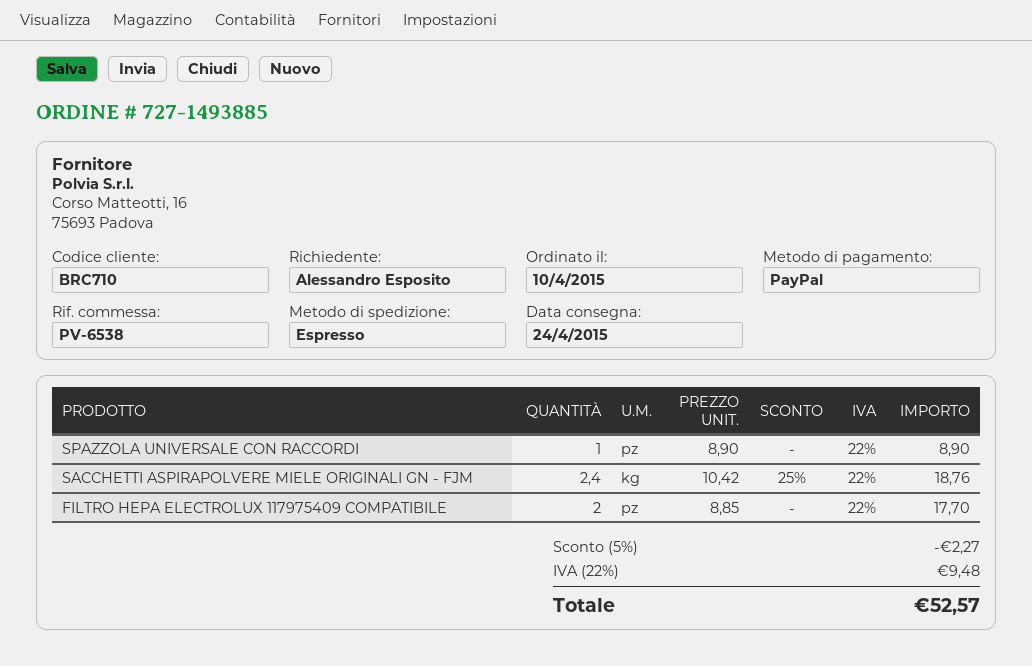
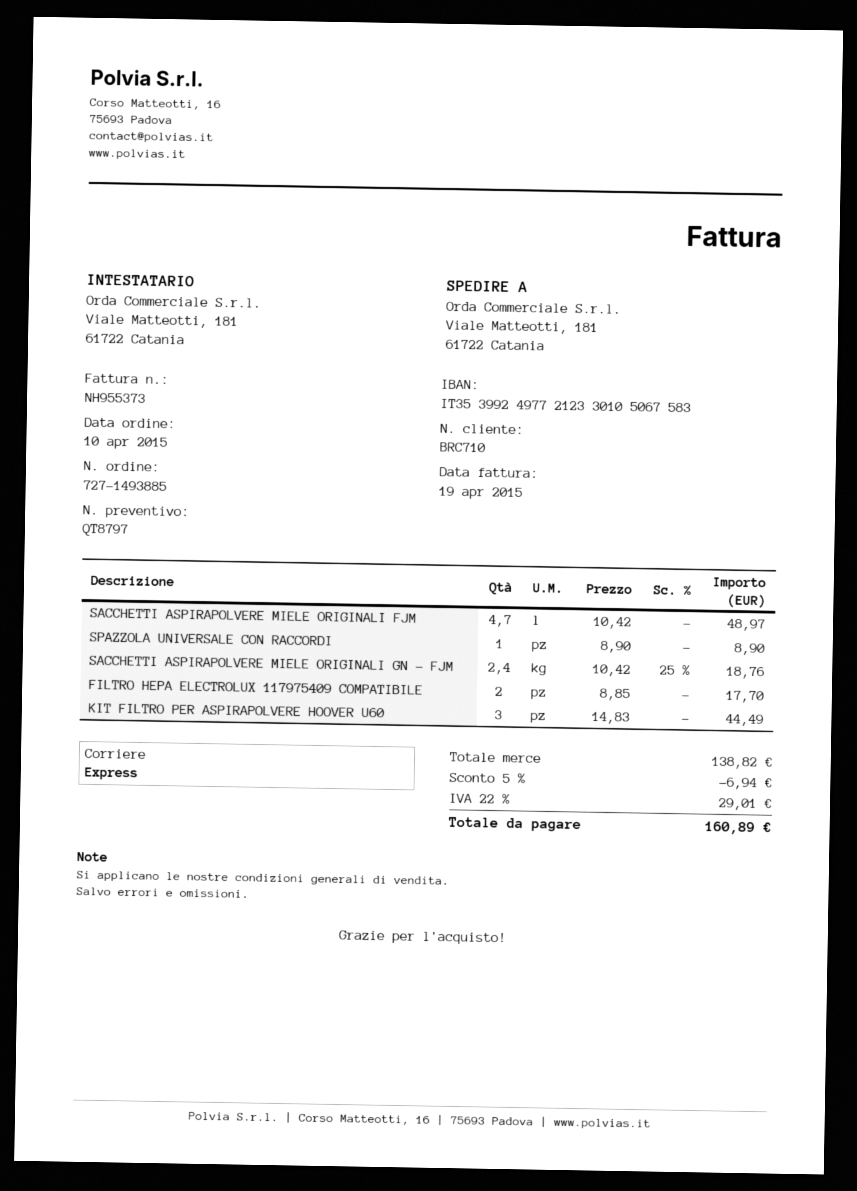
SACCHETTI ASPIRAPOLVERE MIELE ORIGINALI FJM: none -> 4.7 x 10.42 = 48.97
KIT FILTRO PER ASPIRAPOLVERE HOOVER U60: none -> 3 x 14.83 = 44.49
discount: 5% = 2.27 -> 5% = 6.94
tax: 22% = 9.48 -> 22% = 29.01
total: 52.57 -> 160.89

